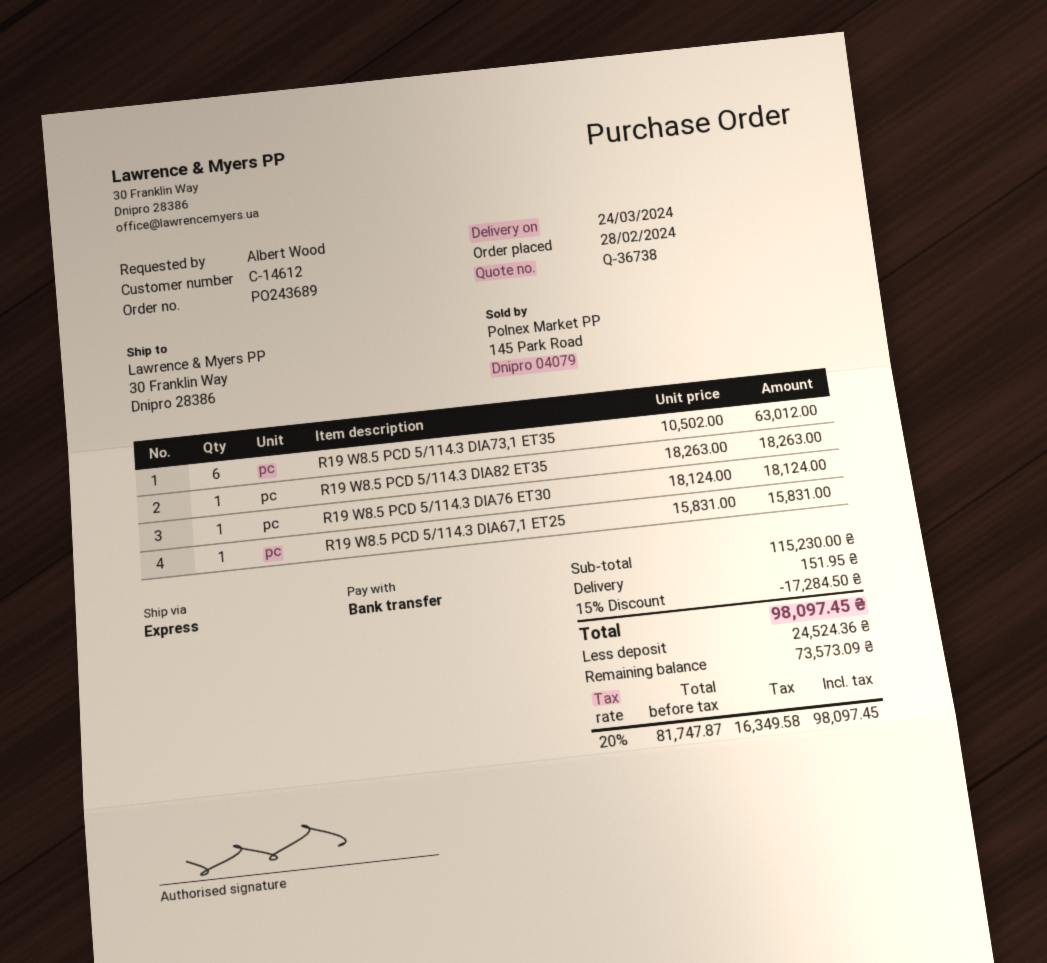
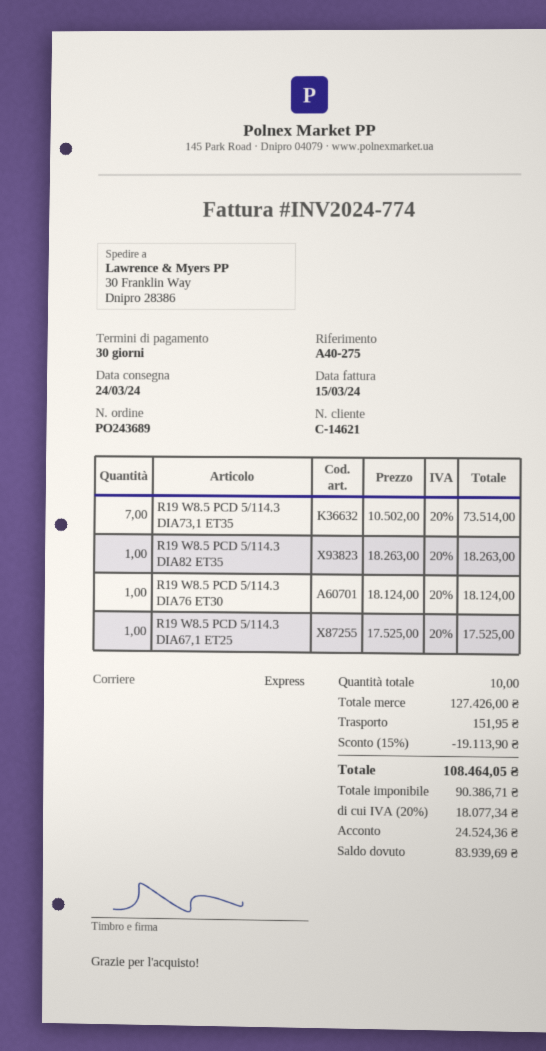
customer number: C-14612 -> C-14621
R19 W8.5 PCD 5/114.3 DIA73,1 ET35: 6 x 10502.00 = 63012.00 -> 7 x 10502.00 = 73514.00
R19 W8.5 PCD 5/114.3 DIA67,1 ET25: 1 x 15831.00 = 15831.00 -> 1 x 17525.00 = 17525.00
subtotal: 115230.00 -> 127426.00
discount: 15% = 17284.50 -> 15% = 19113.90
net: 81747.87 -> 90386.71
tax: 20% = 16349.58 -> 20% = 18077.34
total: 98097.45 -> 108464.05
balance: 73573.09 -> 83939.69

